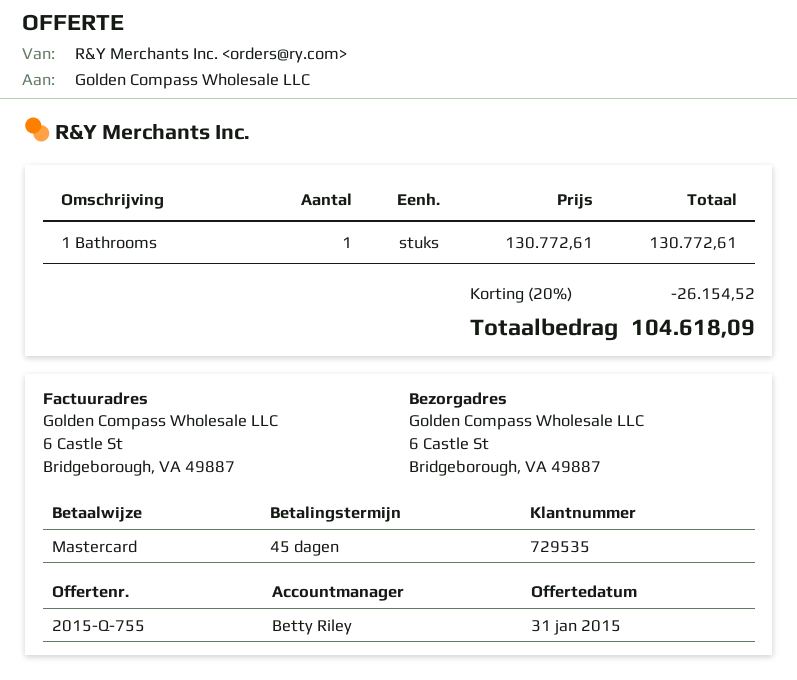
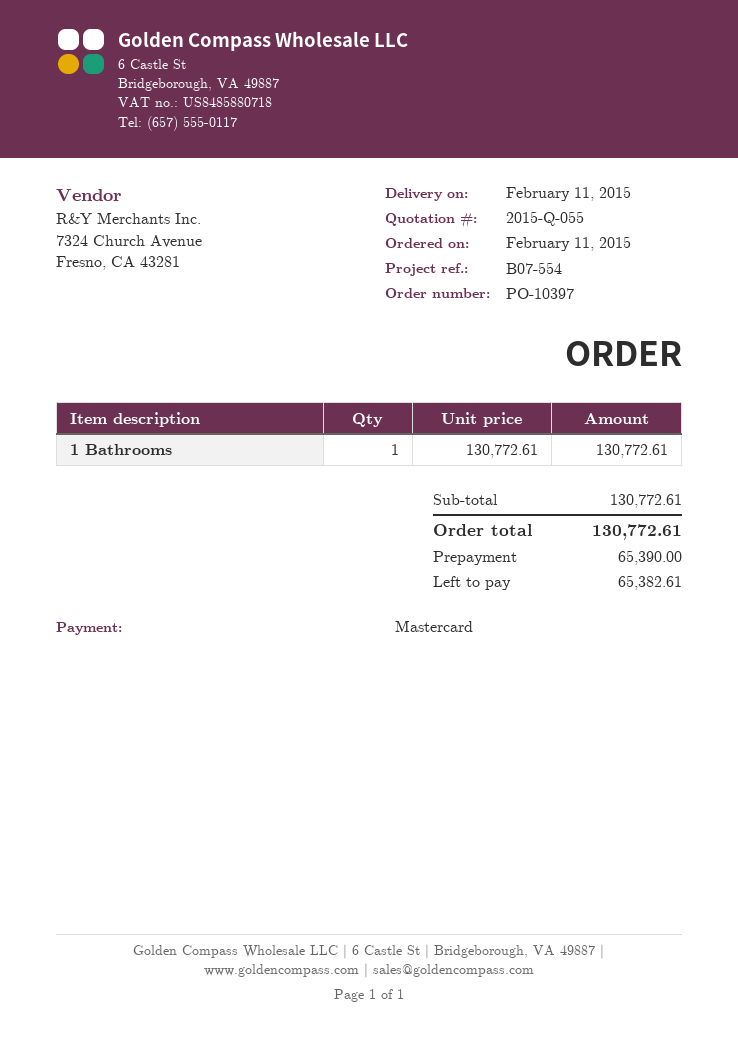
quote number: 2015-Q-755 -> 2015-Q-055
discount: 20% = 26154.52 -> none
total: 104618.09 -> 130772.61

